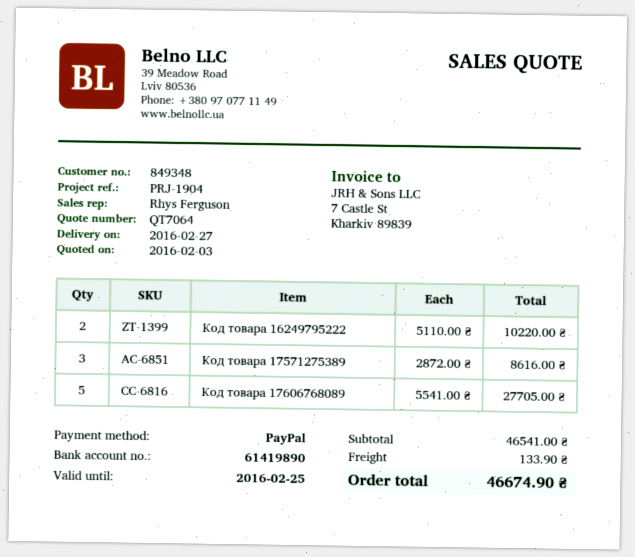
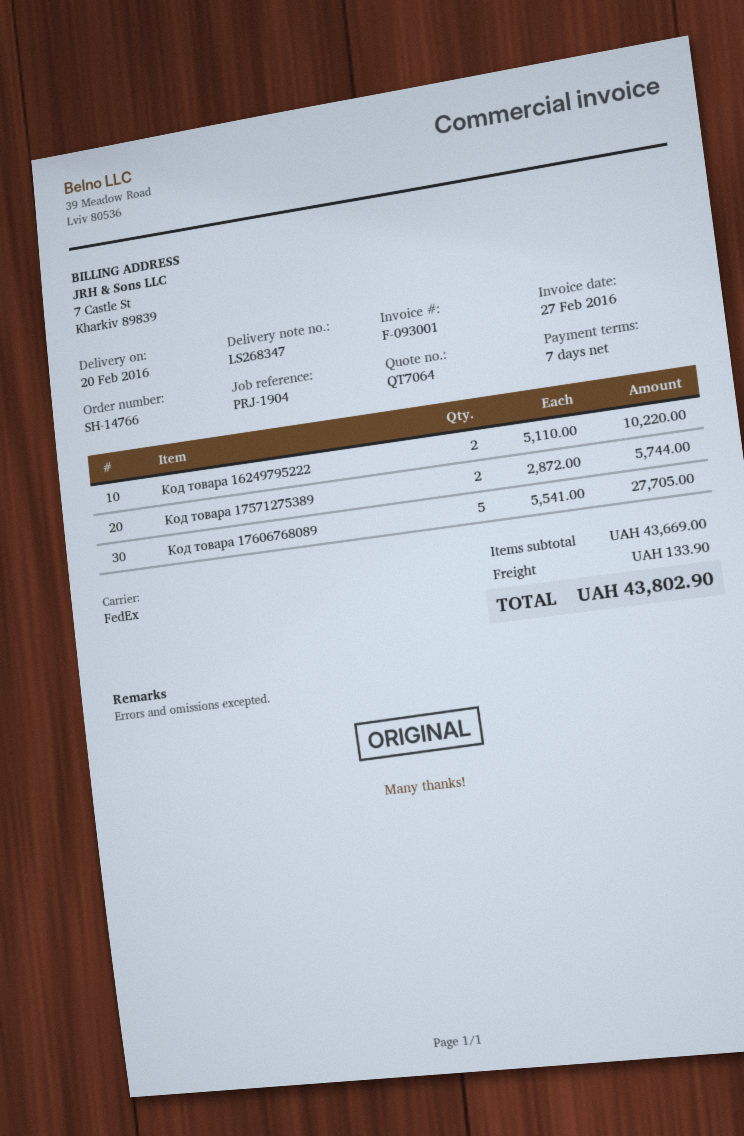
delivery date: 2016-02-27 -> 2016-02-20
Код товара 17571275389: 3 x 2872.00 = 8616.00 -> 2 x 2872.00 = 5744.00
subtotal: 46541.00 -> 43669.00
total: 46674.90 -> 43802.90

